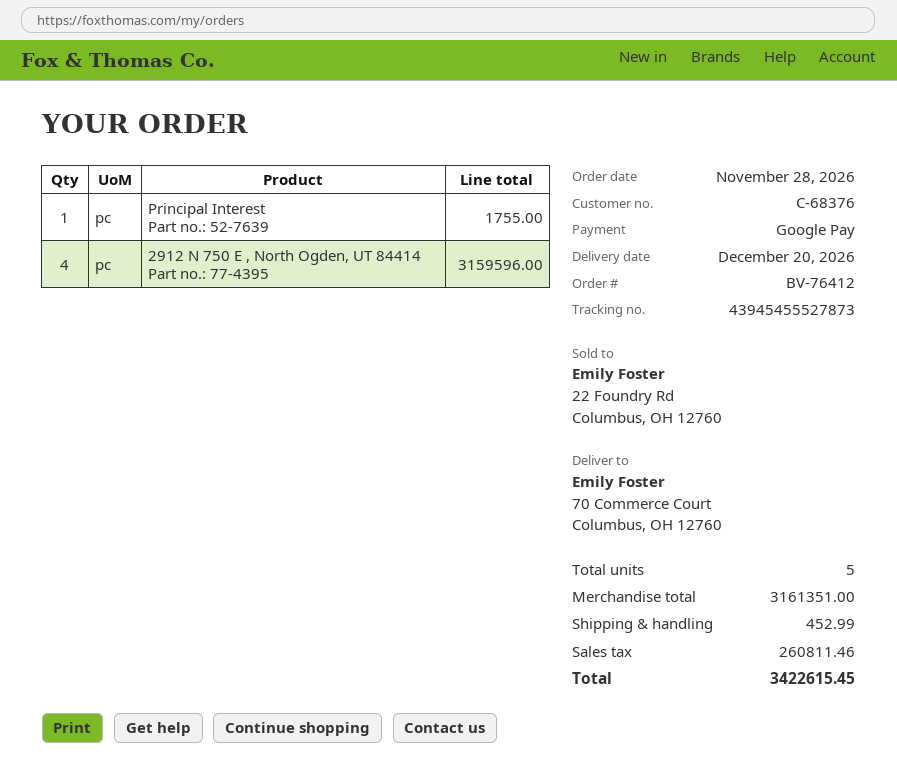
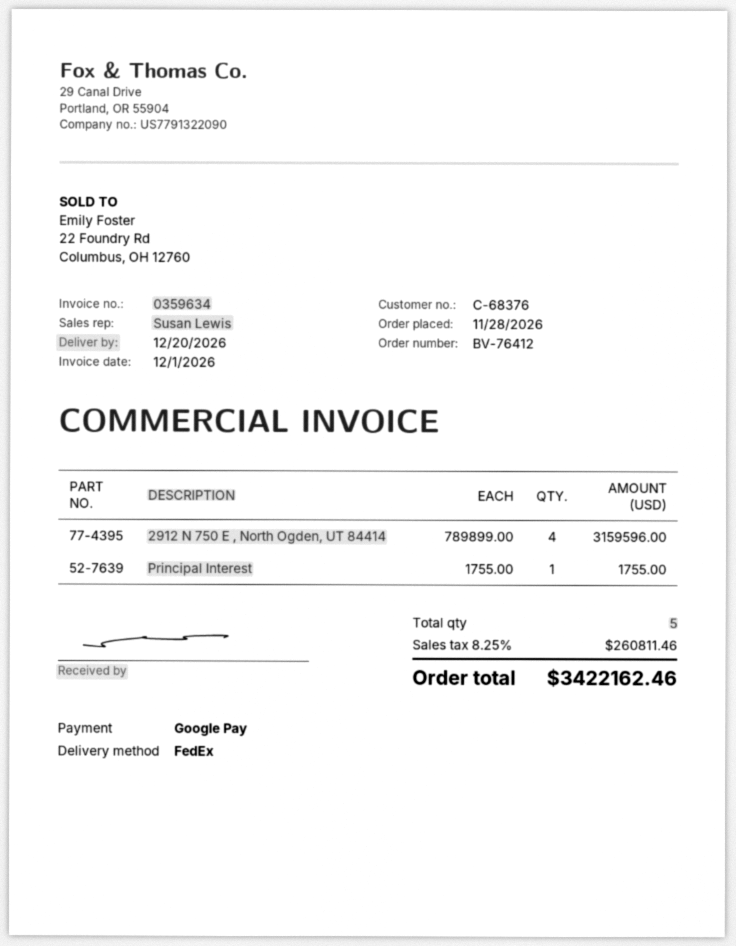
shipping: 452.99 -> none
total: 3422615.45 -> 3422162.46

